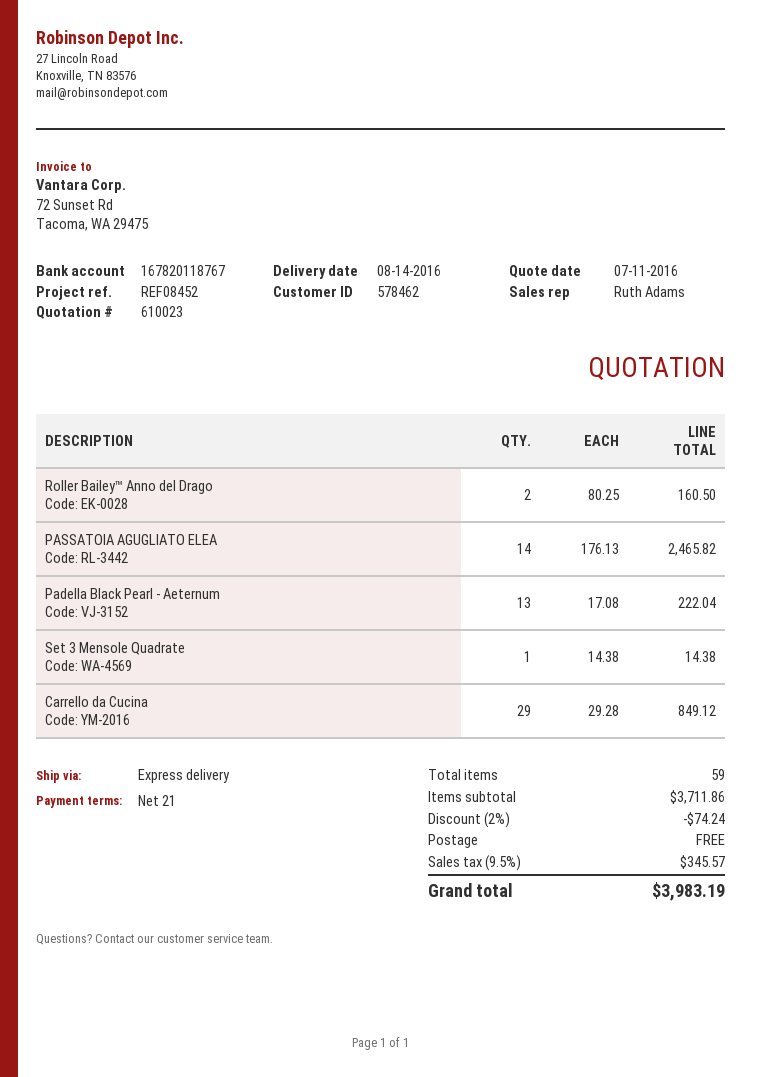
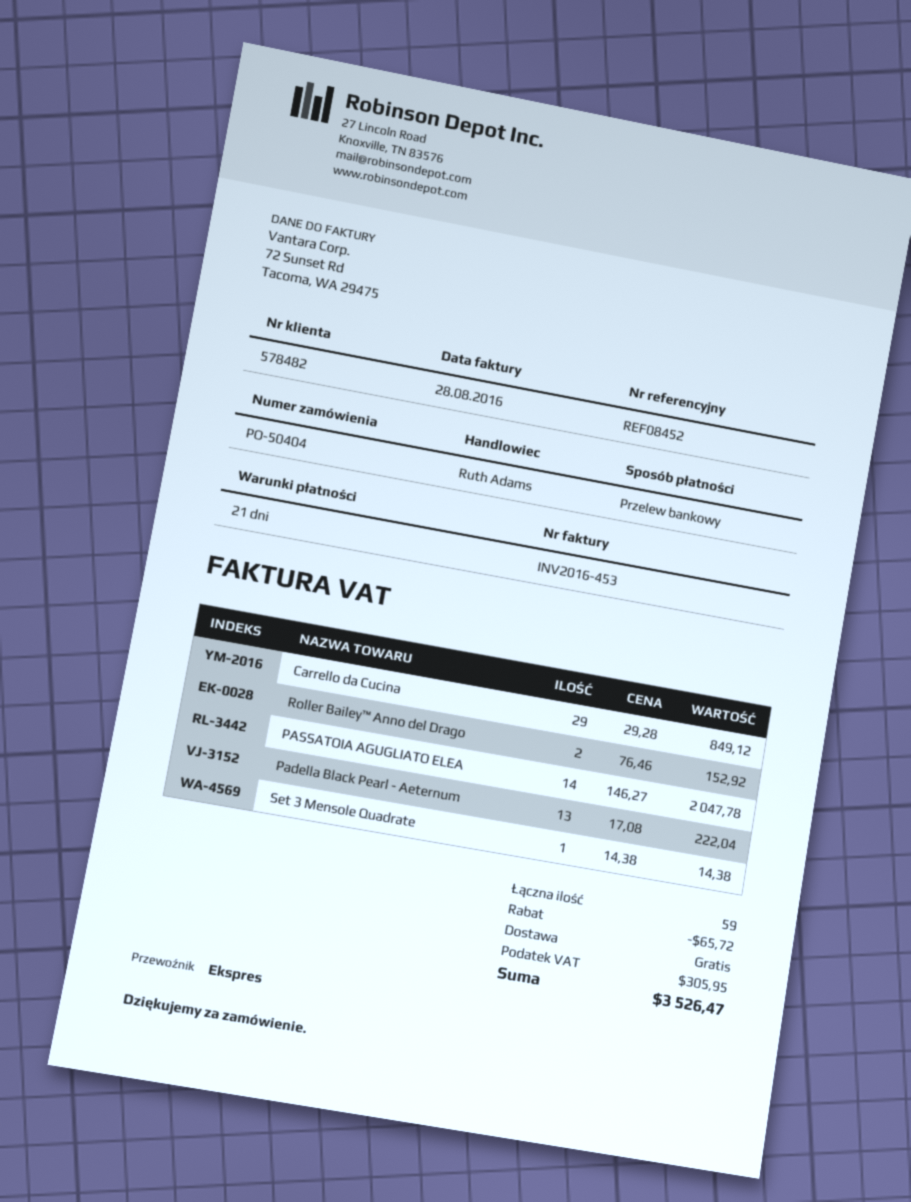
customer number: 578462 -> 578482
Roller Bailey™ Anno del Drago: 2 x 80.25 = 160.50 -> 2 x 76.46 = 152.92
PASSATOIA AGUGLIATO ELEA: 14 x 176.13 = 2465.82 -> 14 x 146.27 = 2047.78
discount: 74.24 -> 65.72
tax: 345.57 -> 305.95
total: 3983.19 -> 3526.47

